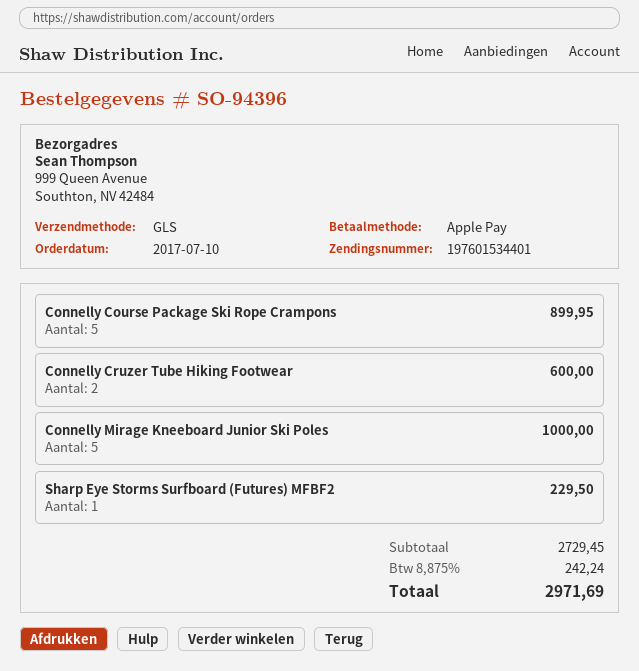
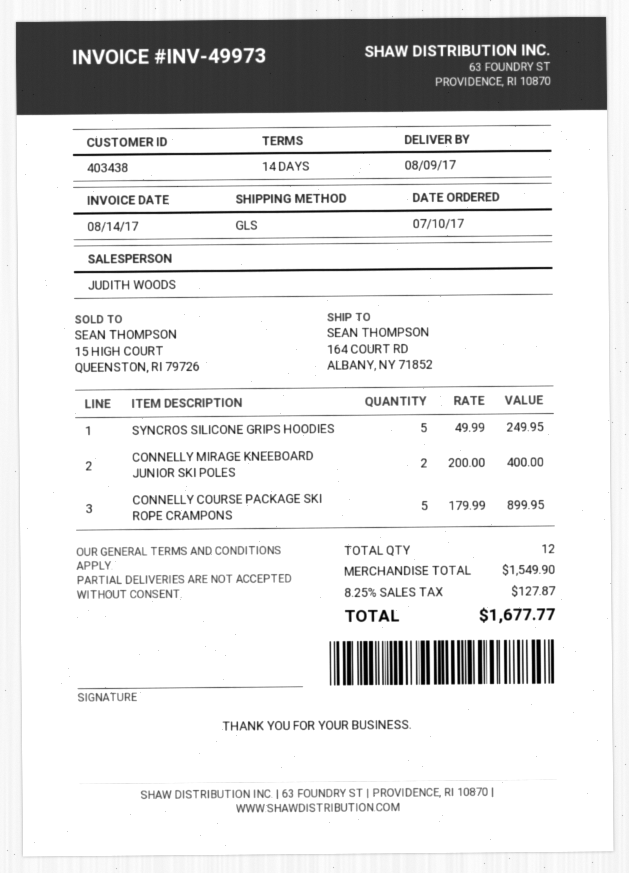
ship to: 999 Queen Avenue, Southton, NV 42484 -> 164 COURT RD, ALBANY, NY 71852
Connelly Cruzer Tube Hiking Footwear: 2 for 600.00 -> none
Connelly Mirage Kneeboard Junior Ski Poles: 5 for 1000.00 -> 2 for 400.00
Sharp Eye Storms Surfboard (Futures) MFBF2: 1 for 229.50 -> none
SYNCROS SILICONE GRIPS HOODIES: none -> 5 for 249.95
subtotal: 2729.45 -> 1549.90
tax: 8.875% = 242.24 -> 8.25% = 127.87
total: 2971.69 -> 1677.77

